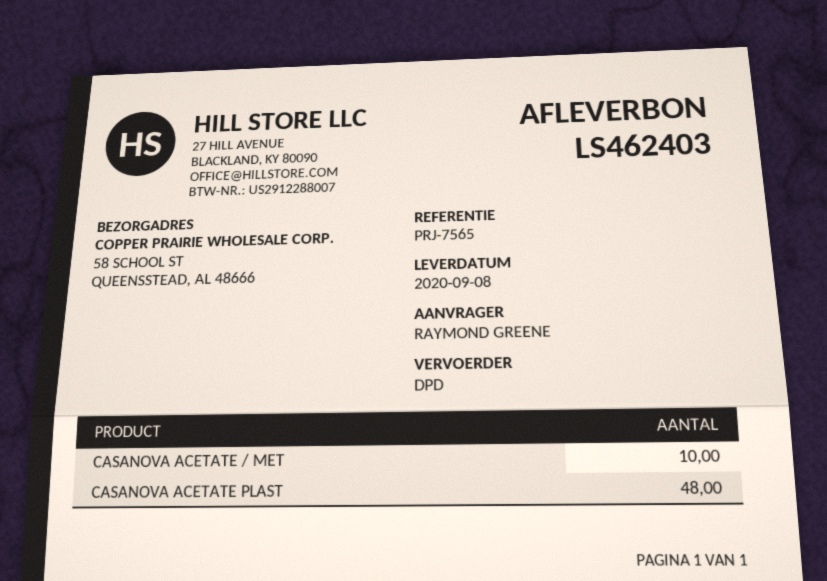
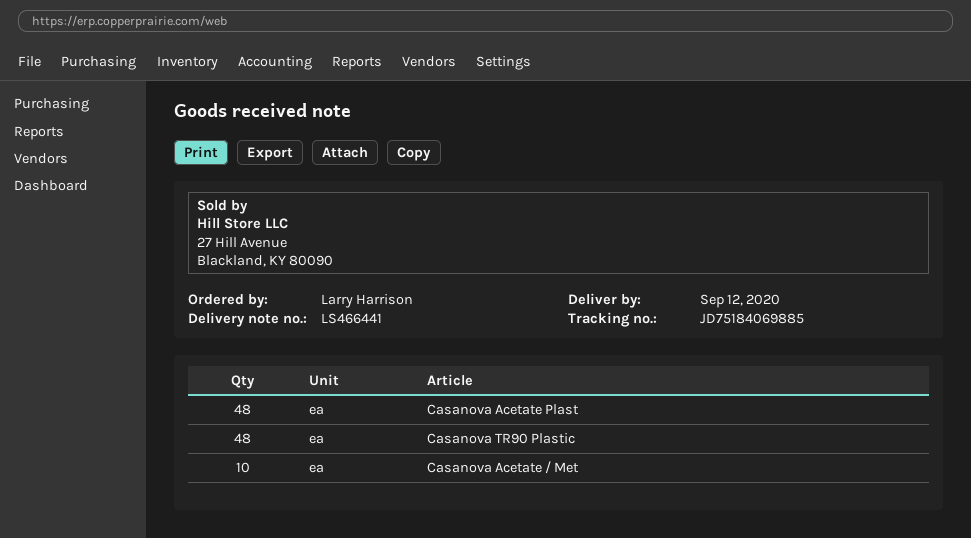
delivery note number: LS462403 -> LS466441
delivery date: 2020-09-08 -> 2020-09-12
ordered by: RAYMOND GREENE -> Larry Harrison
Casanova TR90 Plastic: none -> 48

